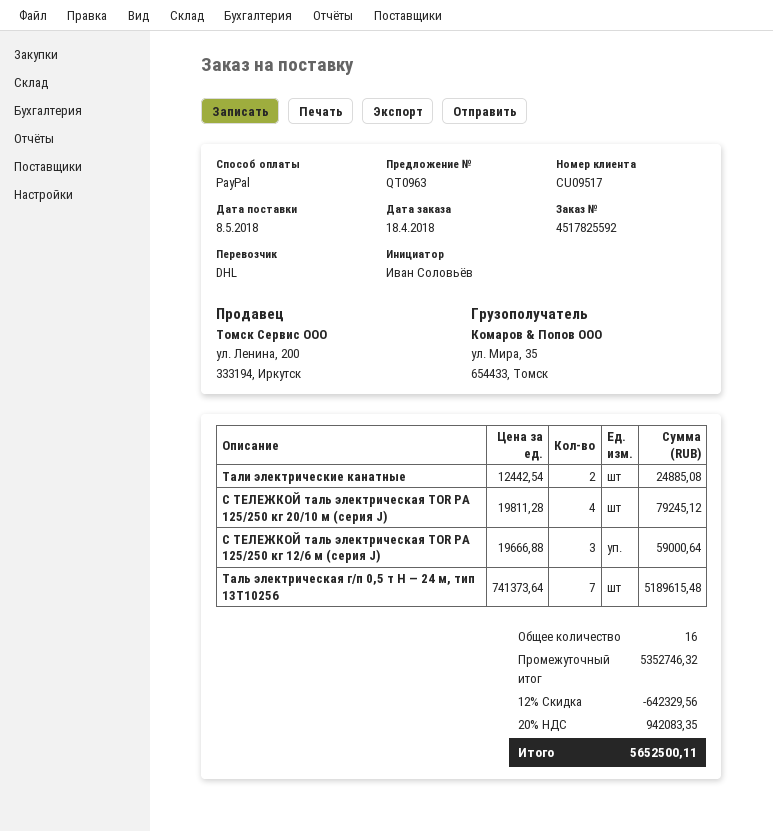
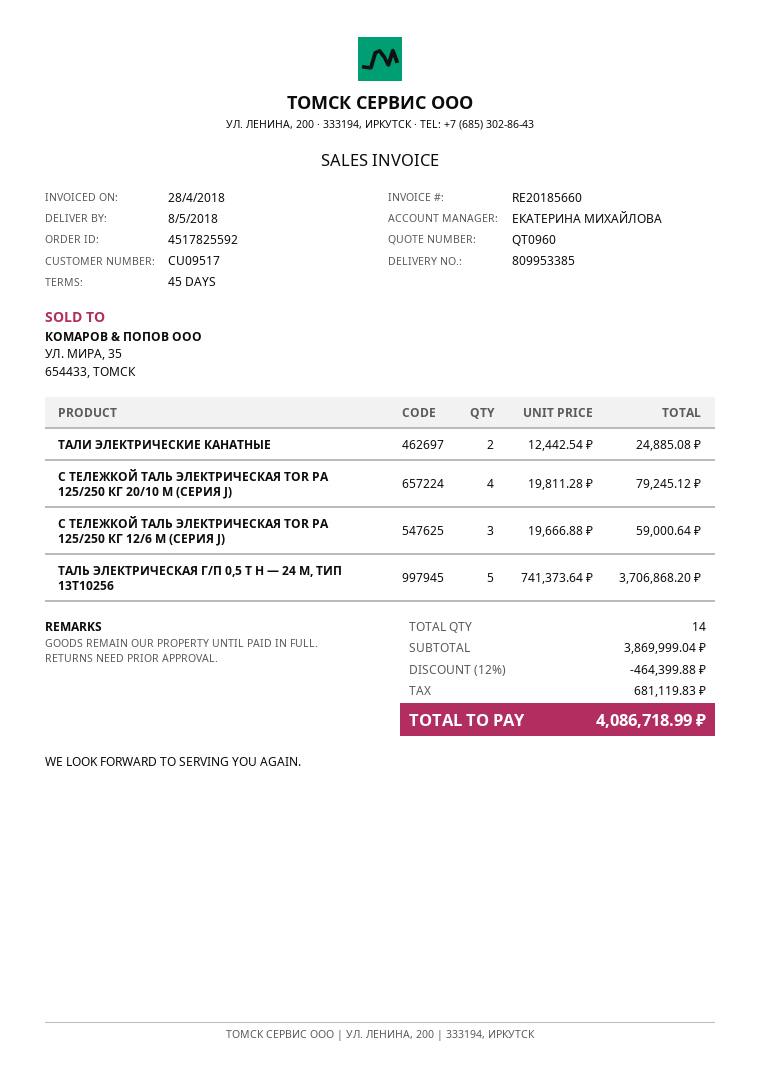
quote number: QT0963 -> QT0960
Таль электрическая г/п 0,5 т Н — 24 м, тип 13Т10256: 7 x 741373.64 = 5189615.48 -> 5 x 741373.64 = 3706868.20
total quantity: 16 -> 14
subtotal: 5352746.32 -> 3869999.04
discount: 12% = 642329.56 -> 12% = 464399.88
tax: 942083.35 -> 681119.83
total: 5652500.11 -> 4086718.99

